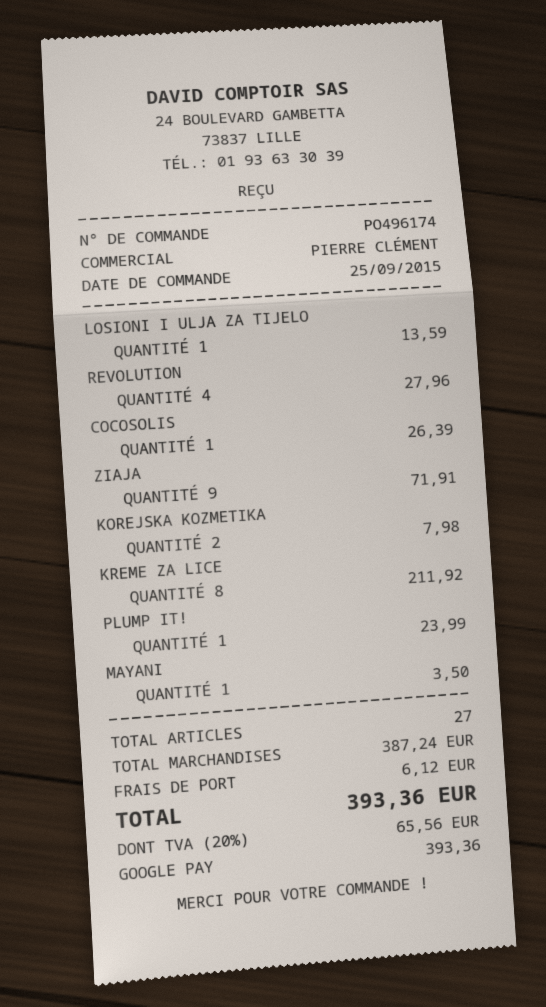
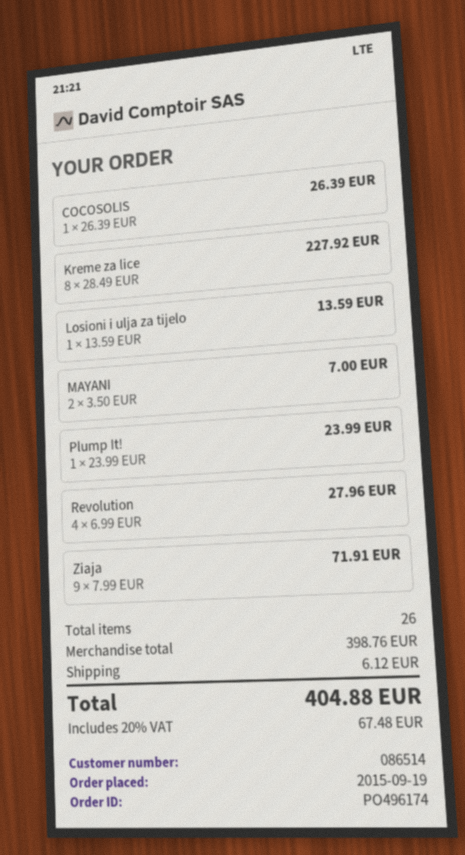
order date: 2015-09-25 -> 2015-09-19
KOREJSKA KOZMETIKA: 2 for 7.98 -> none
KREME ZA LICE: 8 for 211.92 -> 8 for 227.92
MAYANI: 1 for 3.50 -> 2 for 7.00
total quantity: 27 -> 26
subtotal: 387.24 -> 398.76
tax: 20% = 65.56 -> 20% = 67.48
total: 393.36 -> 404.88

